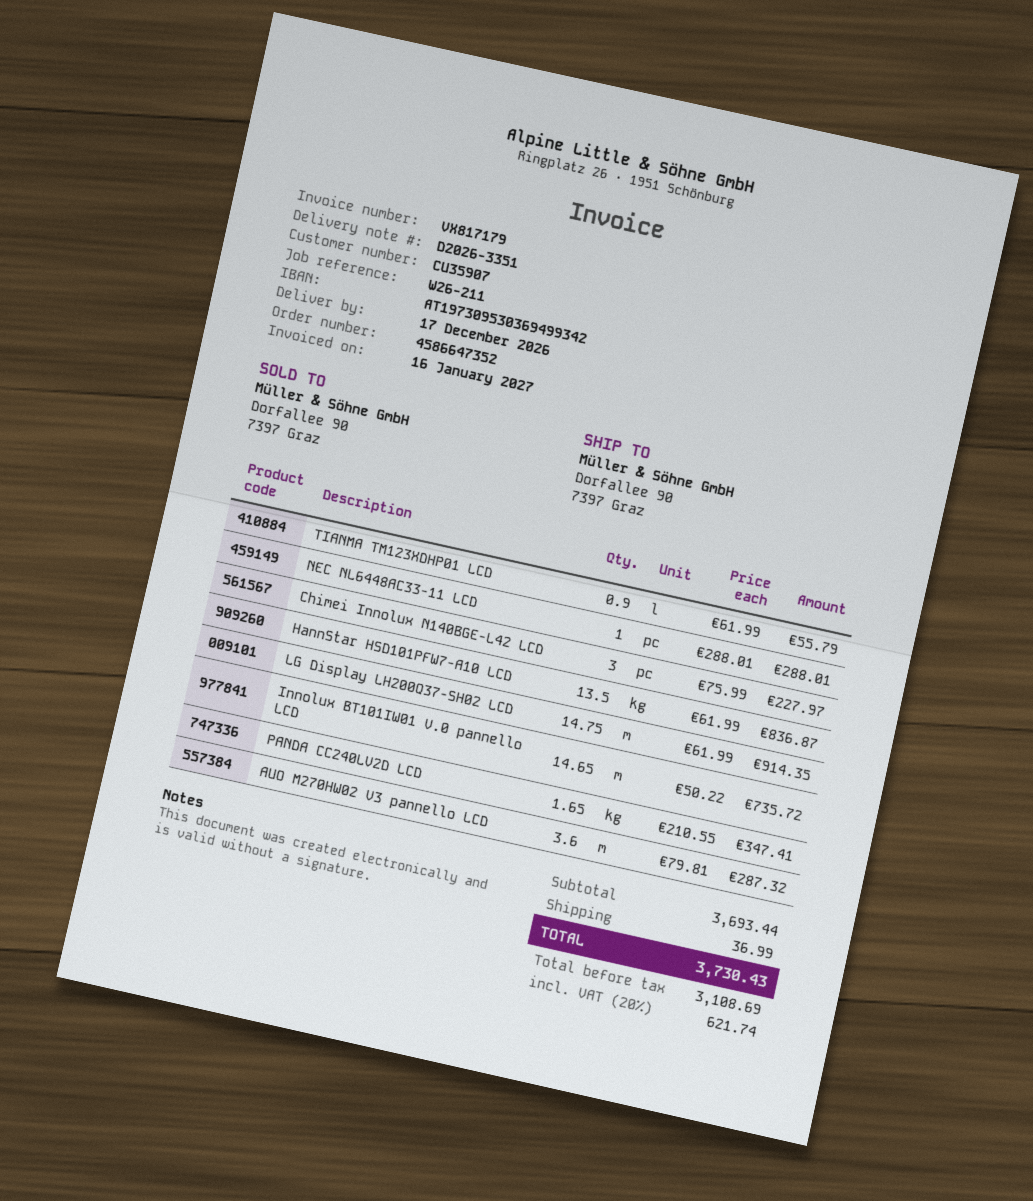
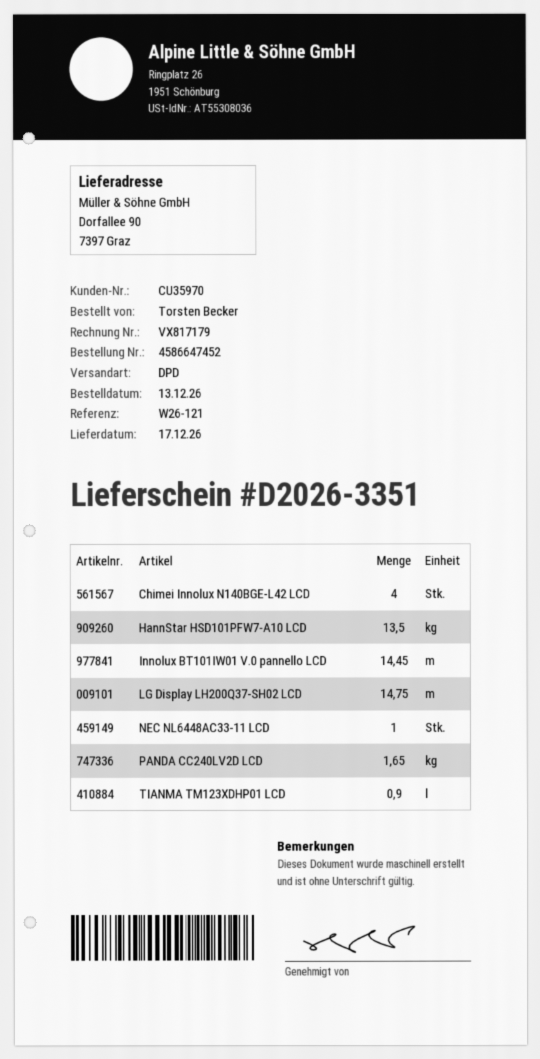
order number: 4586647352 -> 4586647452
customer number: CU35907 -> CU35970
reference: W26-211 -> W26-121
Chimei Innolux N140BGE-L42 LCD: 3 -> 4
Innolux BT101IW01 V.0 pannello LCD: 14.65 -> 14.45
AUO M270HW02 V3 pannello LCD: 3.6 -> none

